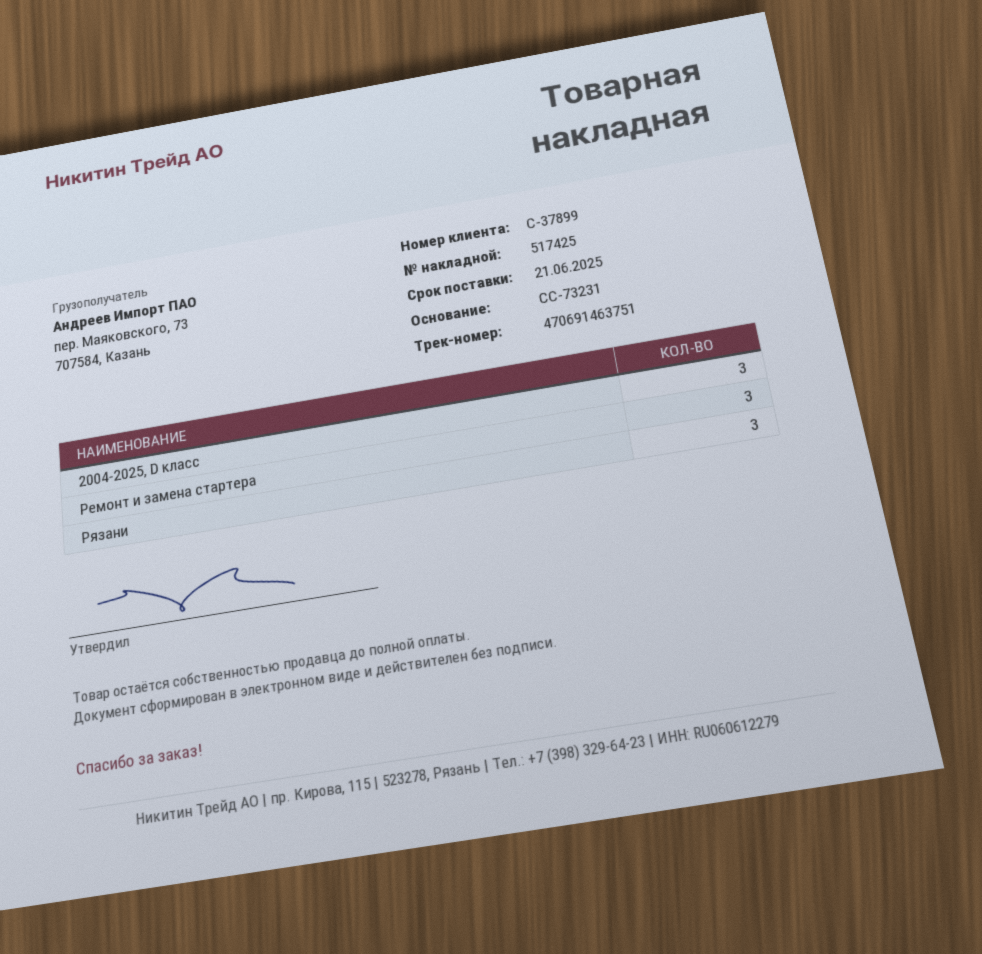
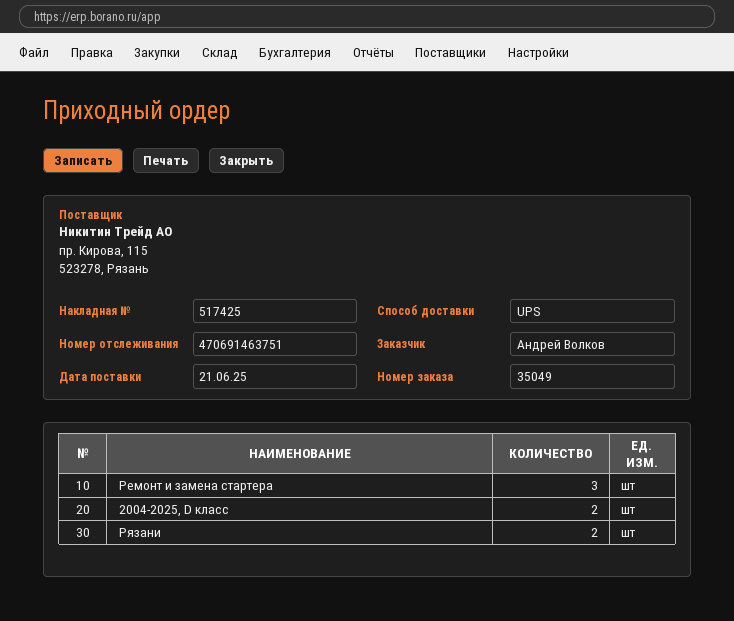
2004-2025, D класс: 3 -> 2
Рязани: 3 -> 2

